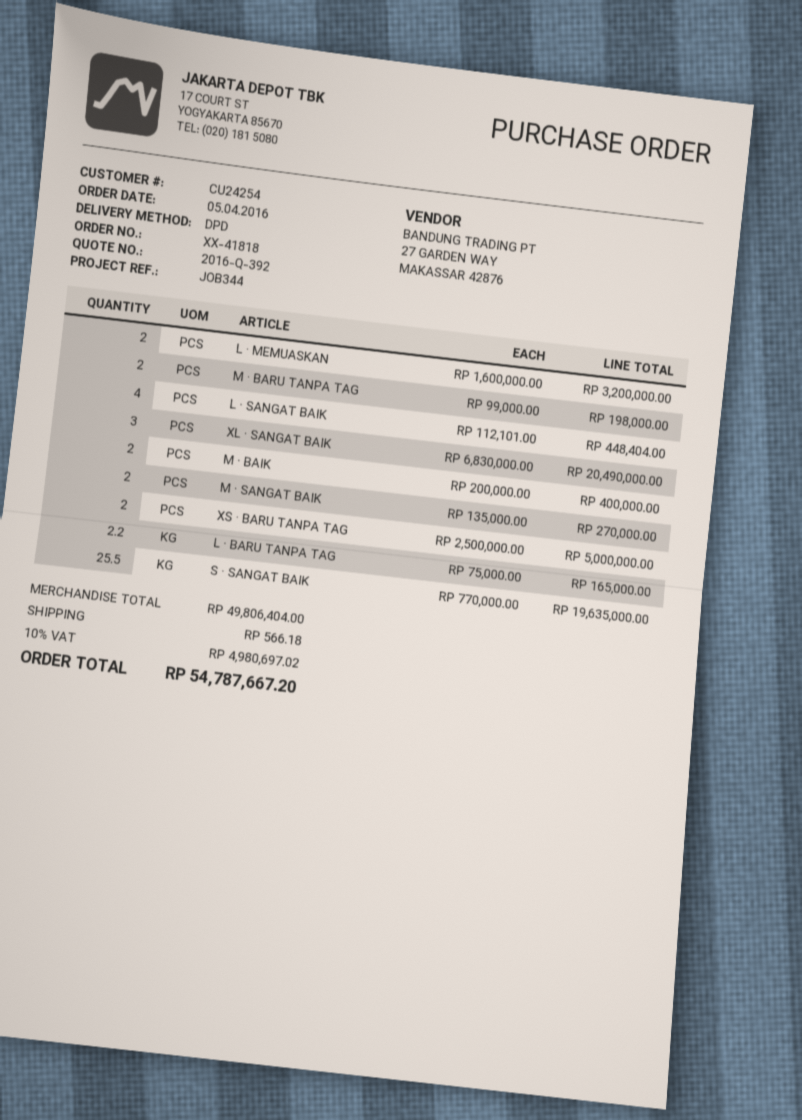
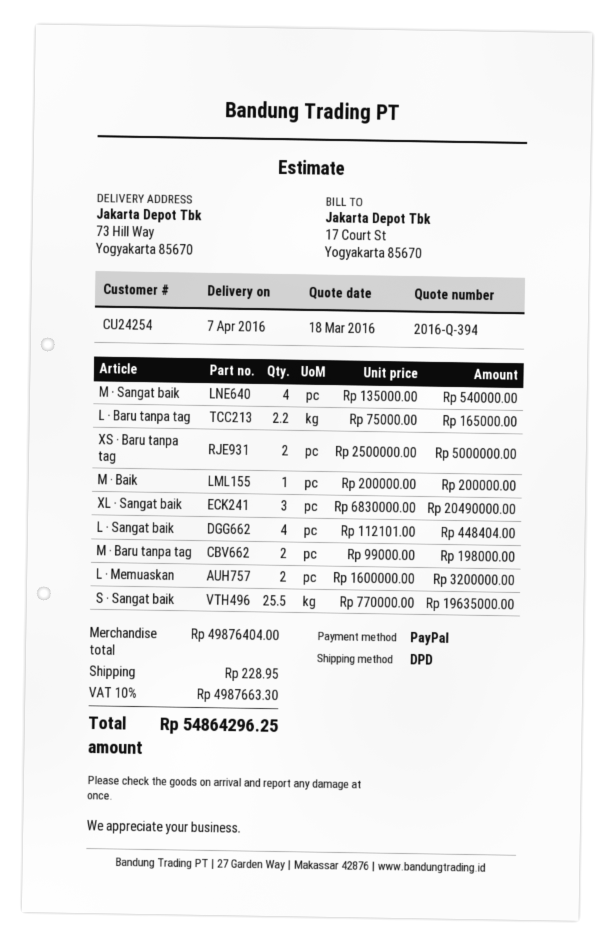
quote number: 2016-Q-392 -> 2016-Q-394
M · BAIK: 2 x 200000.00 = 400000.00 -> 1 x 200000.00 = 200000.00
M · SANGAT BAIK: 2 x 135000.00 = 270000.00 -> 4 x 135000.00 = 540000.00
subtotal: 49806404.00 -> 49876404.00
shipping: 566.18 -> 228.95
tax: 10% = 4980697.02 -> 10% = 4987663.30
total: 54787667.20 -> 54864296.25

